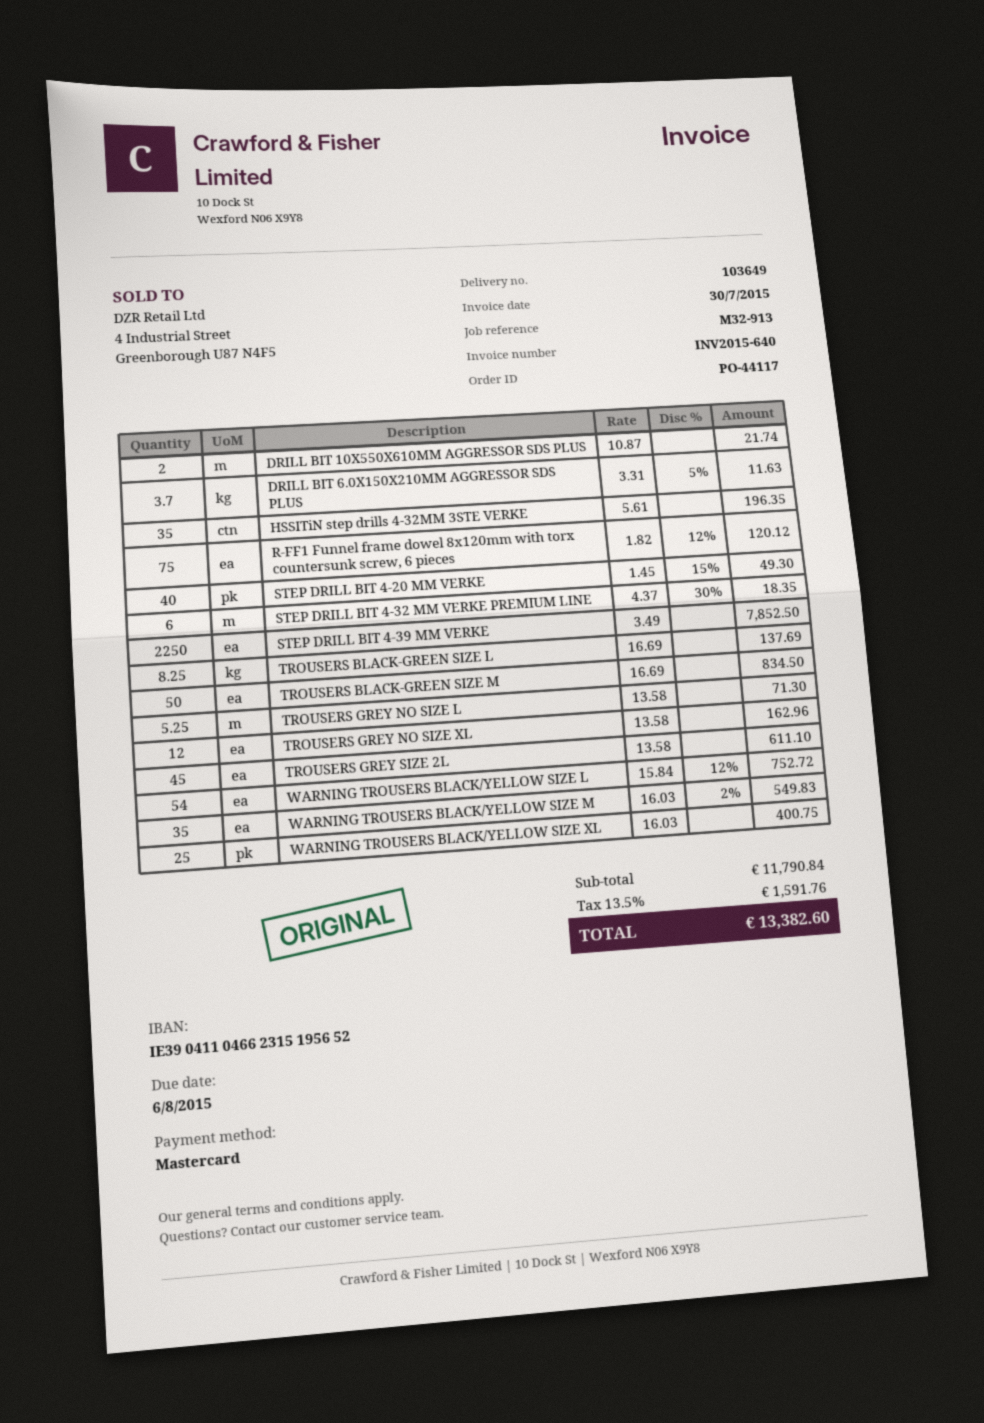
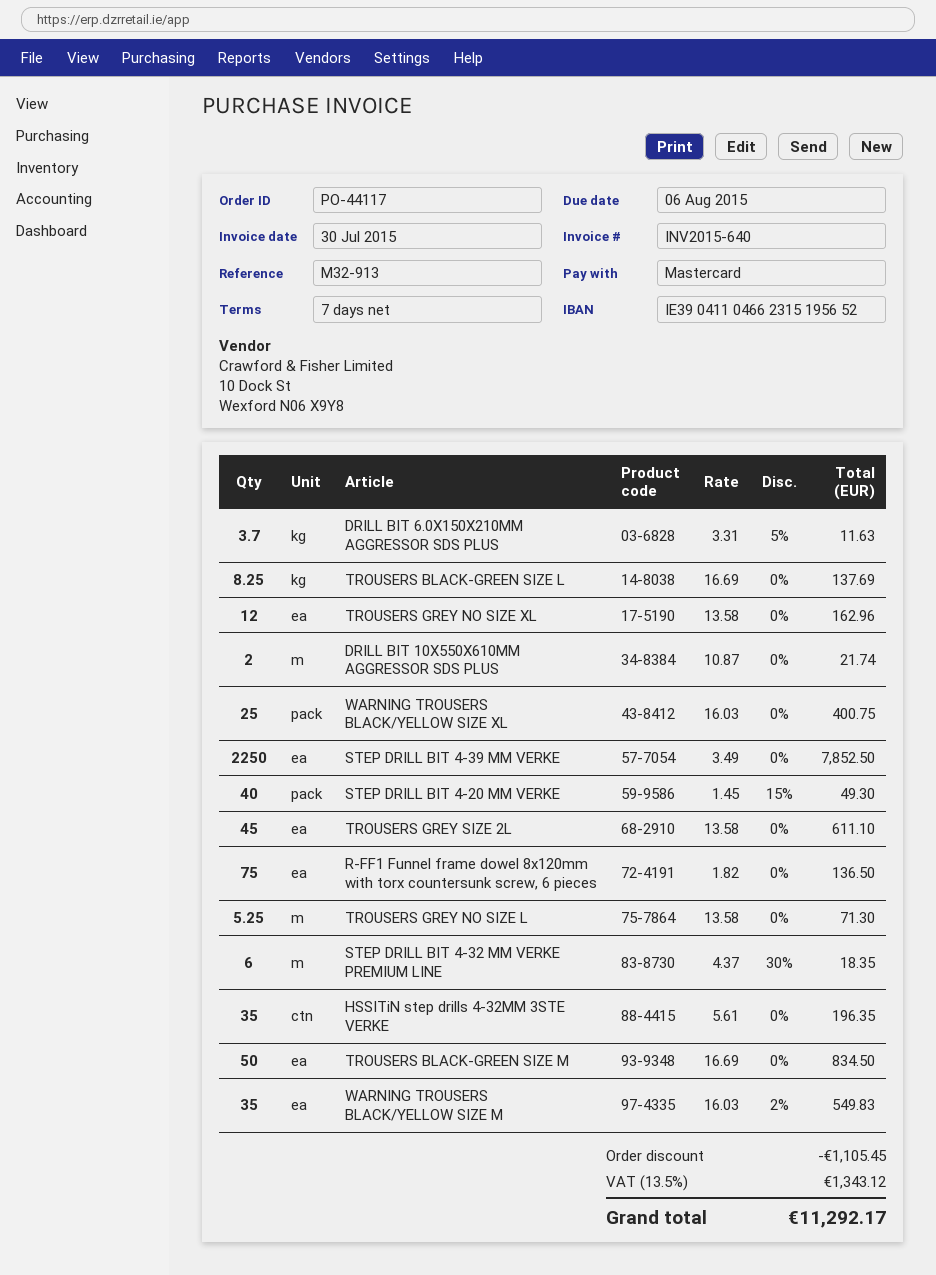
R-FF1 Funnel frame dowel 8x120mm with torx countersunk screw, 6 pieces: 75 x 1.82 - 12% = 120.12 -> 75 x 1.82 = 136.50
WARNING TROUSERS BLACK/YELLOW SIZE L: 54 x 15.84 - 12% = 752.72 -> none
discount: none -> 1105.45
tax: 13.5% = 1591.76 -> 13.5% = 1343.12
total: 13382.60 -> 11292.17

